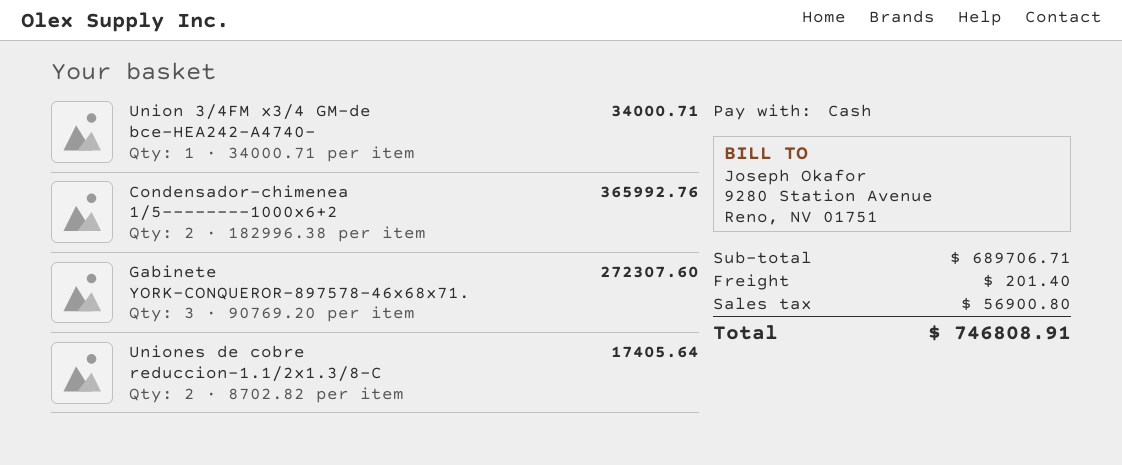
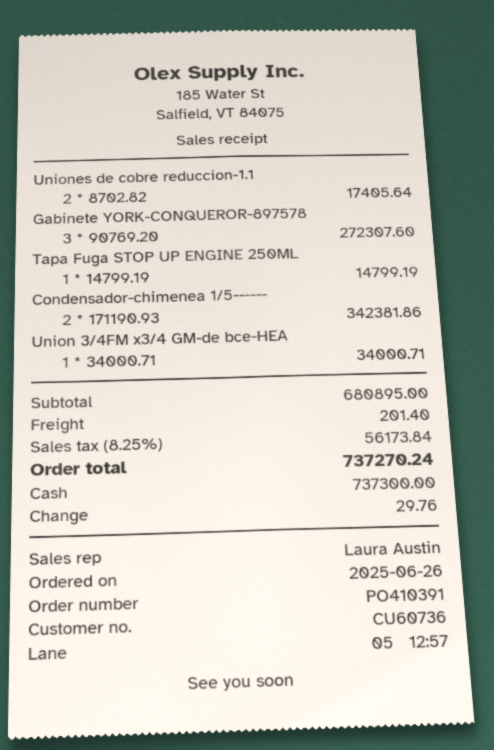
Condensador-chimenea 1/5--------1000x6+2: 2 x 182996.38 = 365992.76 -> 2 x 171190.93 = 342381.86
Tapa Fuga STOP UP ENGINE 250ML: none -> 1 x 14799.19 = 14799.19
subtotal: 689706.71 -> 680895.00
tax: 56900.80 -> 56173.84
total: 746808.91 -> 737270.24

